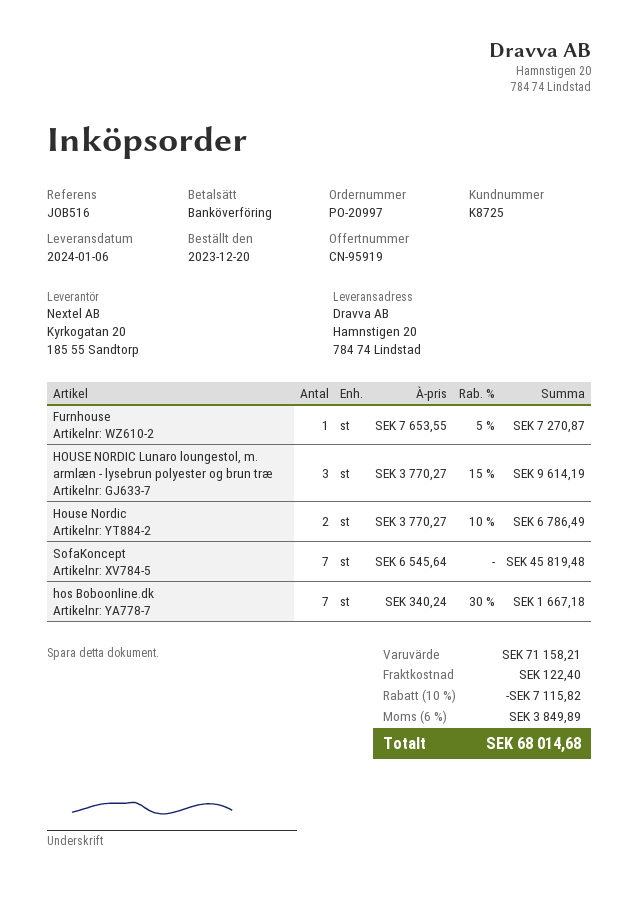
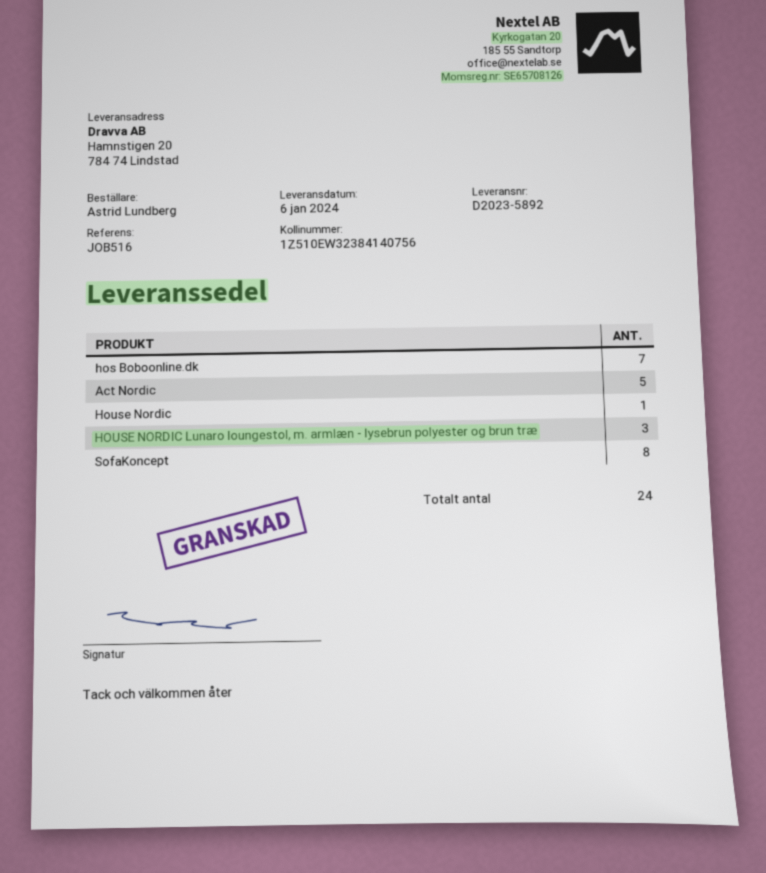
Furnhouse: 1 -> none
House Nordic: 2 -> 1
SofaKoncept: 7 -> 8
Act Nordic: none -> 5

